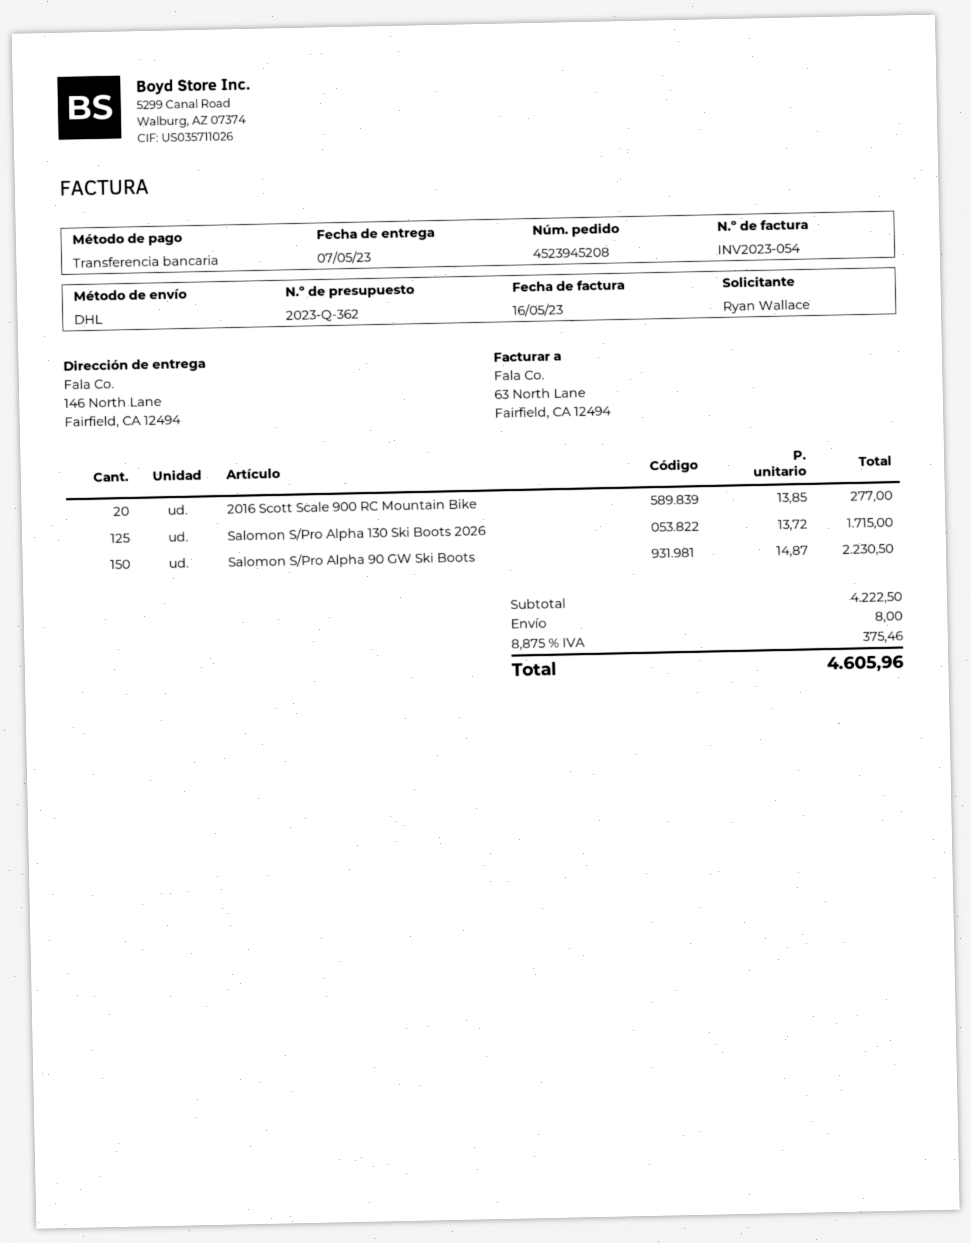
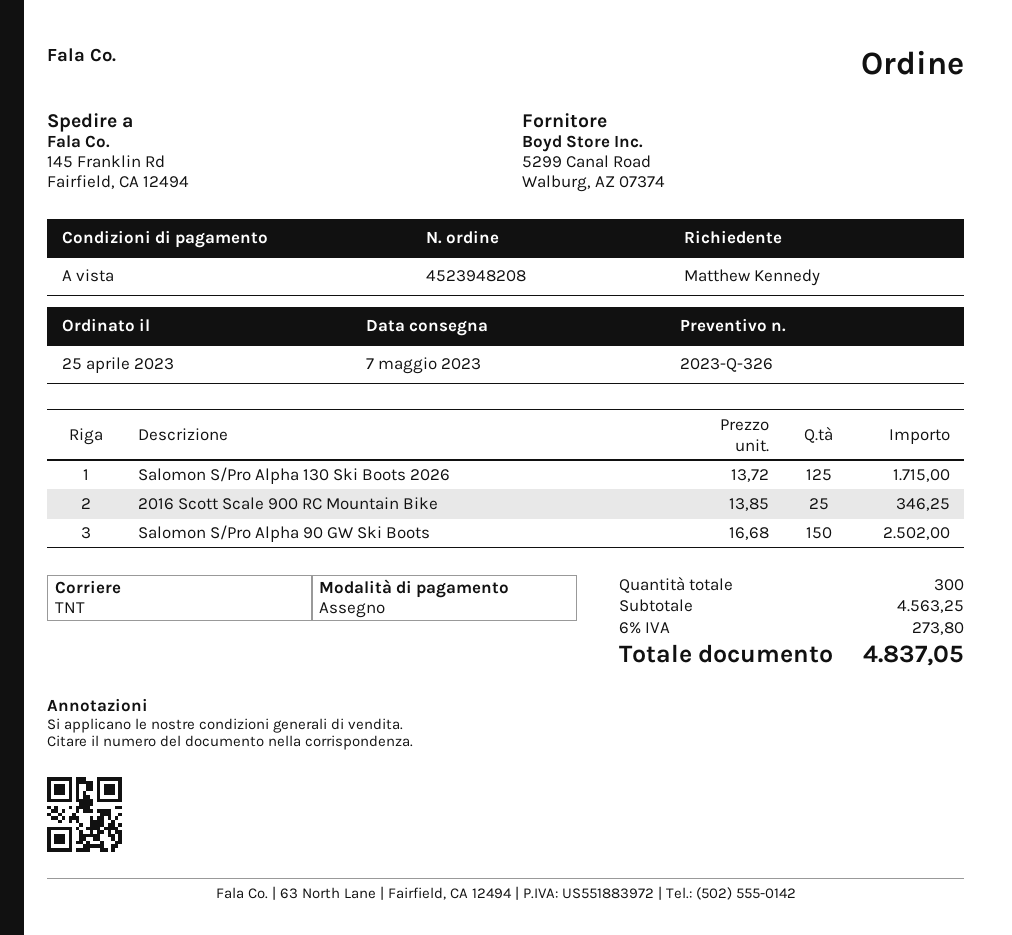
quote number: 2023-Q-362 -> 2023-Q-326
order number: 4523945208 -> 4523948208
ordered by: Ryan Wallace -> Matthew Kennedy
payment method: bank transfer -> cheque
shipping method: DHL -> TNT
ship to: 146 North Lane, Fairfield, CA 12494 -> 145 Franklin Rd, Fairfield, CA 12494
2016 Scott Scale 900 RC Mountain Bike: 20 x 13.85 = 277.00 -> 25 x 13.85 = 346.25
Salomon S/Pro Alpha 90 GW Ski Boots: 150 x 14.87 = 2230.50 -> 150 x 16.68 = 2502.00
subtotal: 4222.50 -> 4563.25
shipping: 8.00 -> none
tax: 8.875% = 375.46 -> 6% = 273.80
total: 4605.96 -> 4837.05

